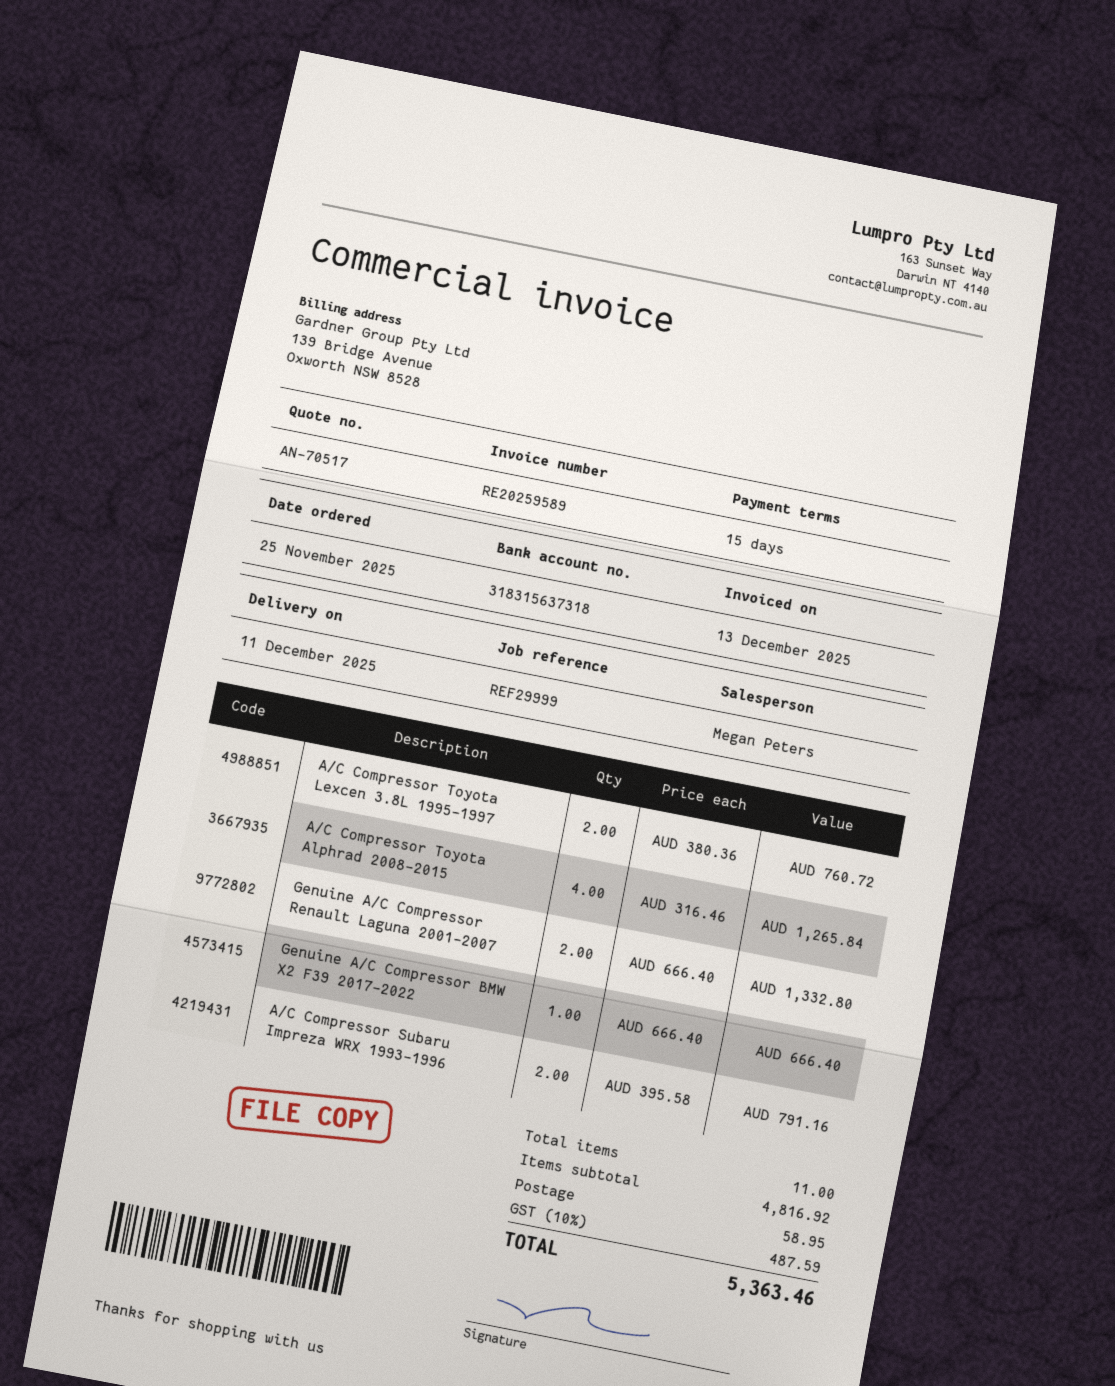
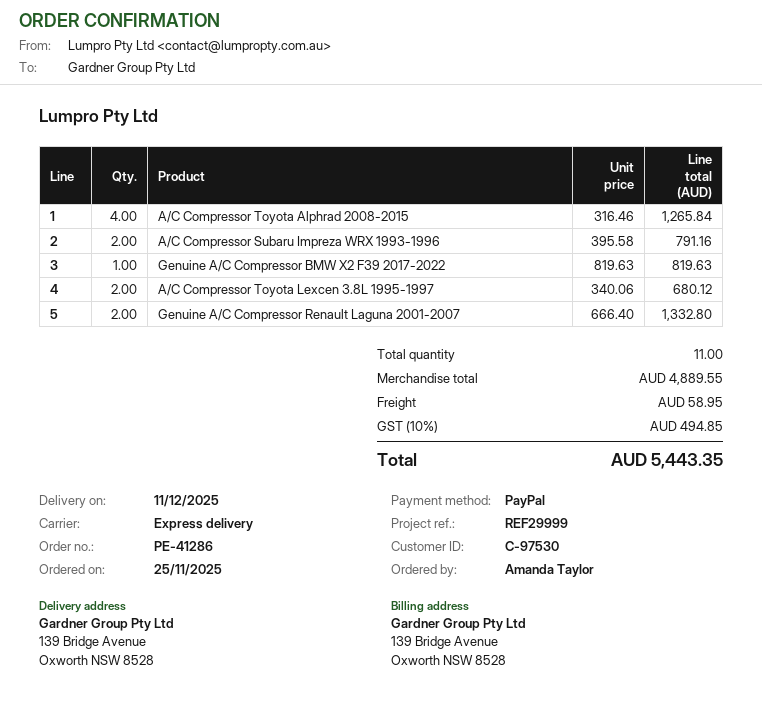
A/C Compressor Toyota Lexcen 3.8L 1995-1997: 2 x 380.36 = 760.72 -> 2 x 340.06 = 680.12
Genuine A/C Compressor BMW X2 F39 2017-2022: 1 x 666.40 = 666.40 -> 1 x 819.63 = 819.63
subtotal: 4816.92 -> 4889.55
tax: 10% = 487.59 -> 10% = 494.85
total: 5363.46 -> 5443.35

